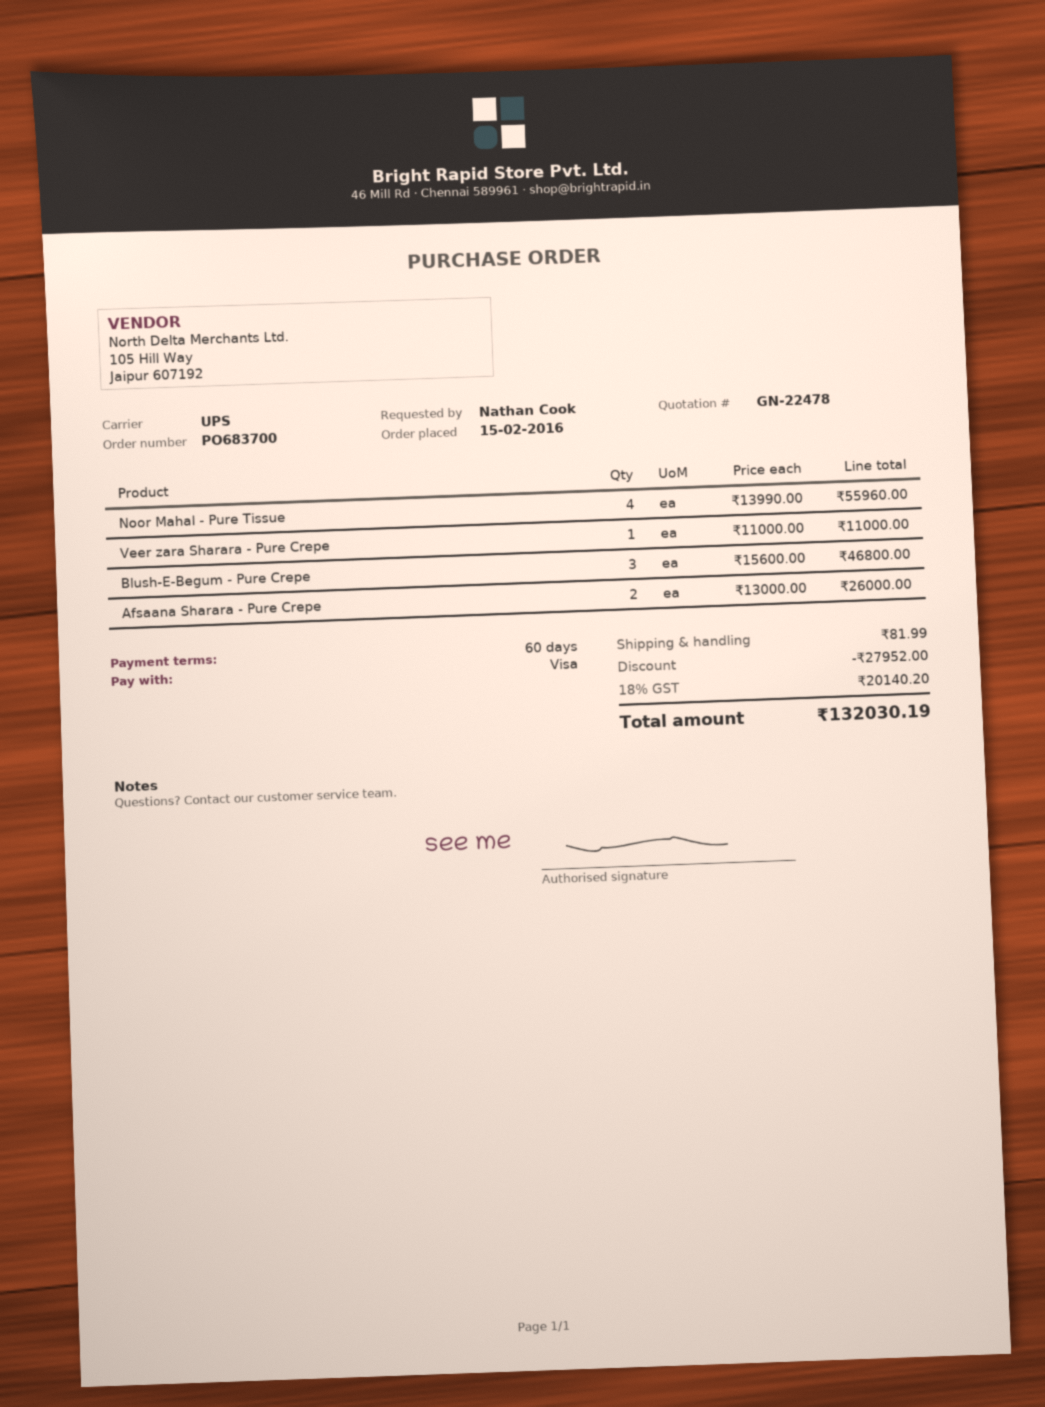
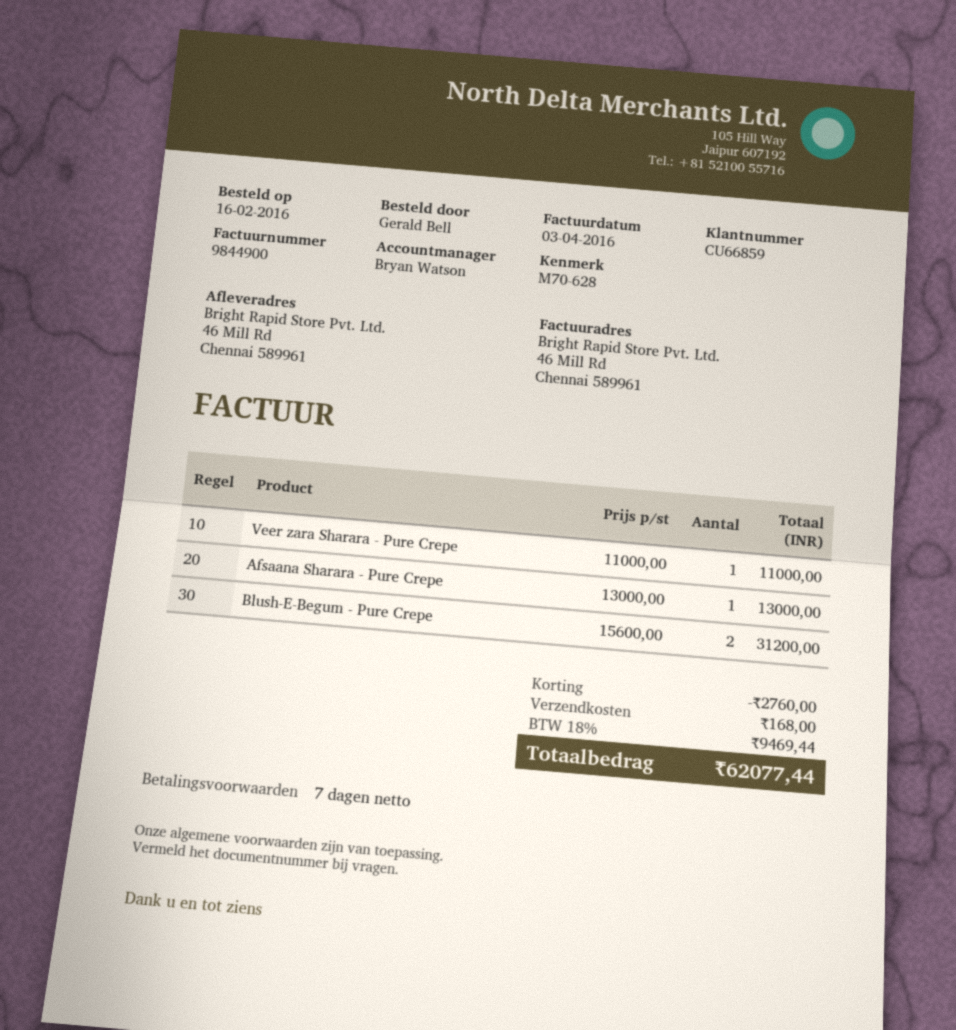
order date: 2016-02-15 -> 2016-02-16
payment terms: 60 days -> 7 days
ordered by: Nathan Cook -> Gerald Bell
Noor Mahal - Pure Tissue: 4 x 13990.00 = 55960.00 -> none
Blush-E-Begum - Pure Crepe: 3 x 15600.00 = 46800.00 -> 2 x 15600.00 = 31200.00
Afsaana Sharara - Pure Crepe: 2 x 13000.00 = 26000.00 -> 1 x 13000.00 = 13000.00
discount: 27952.00 -> 2760.00
shipping: 81.99 -> 168.00
tax: 18% = 20140.20 -> 18% = 9469.44
total: 132030.19 -> 62077.44

